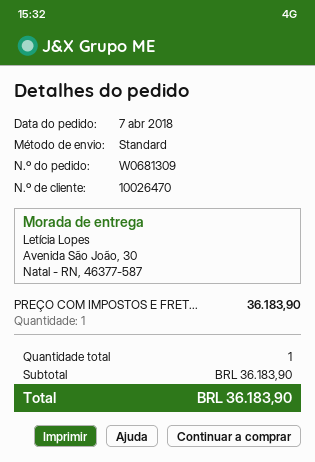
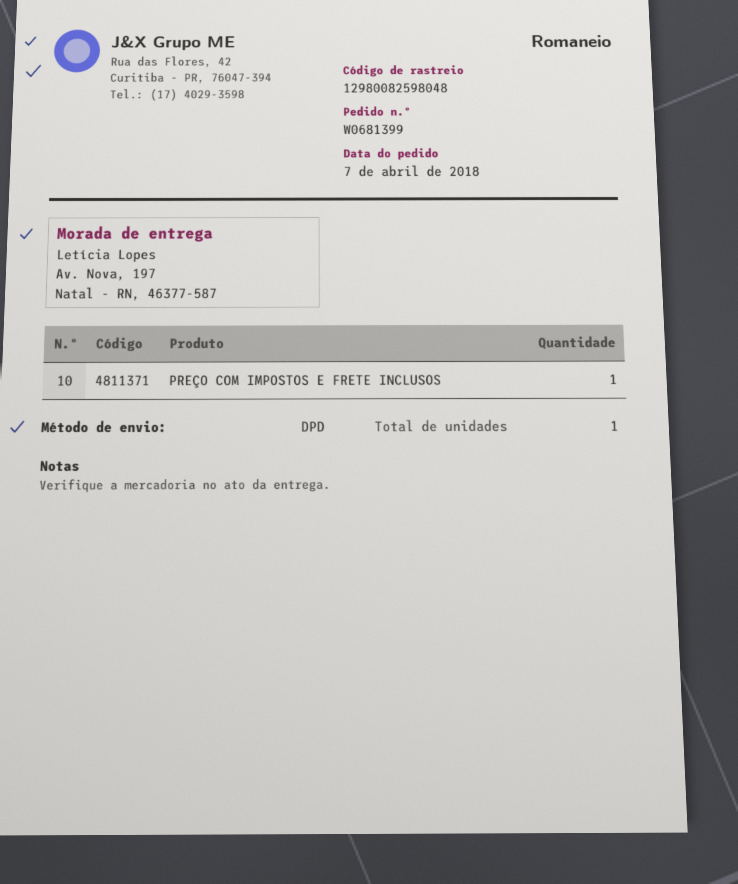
order number: W0681309 -> W0681399
shipping method: standard -> DPD
ship to: Avenida São João, 30, Natal - RN, 46377-587 -> Av. Nova, 197, Natal - RN, 46377-587

